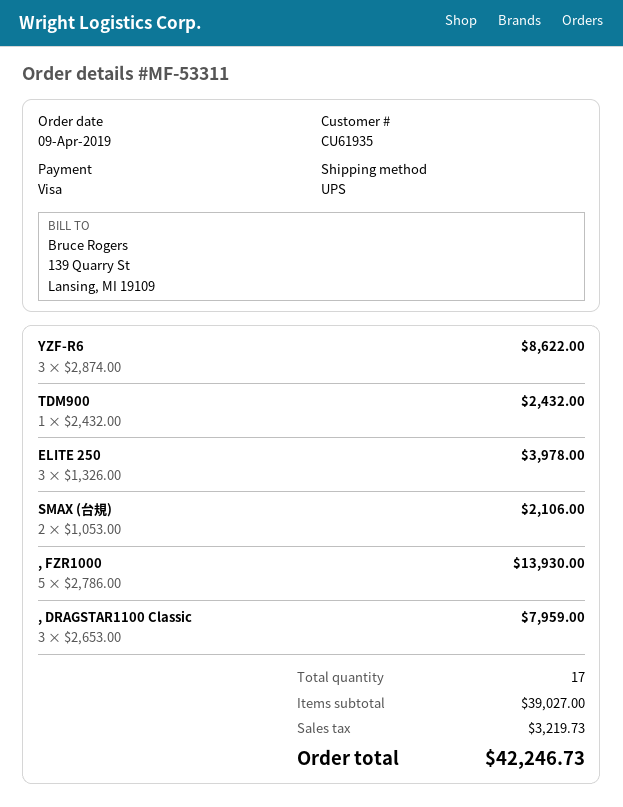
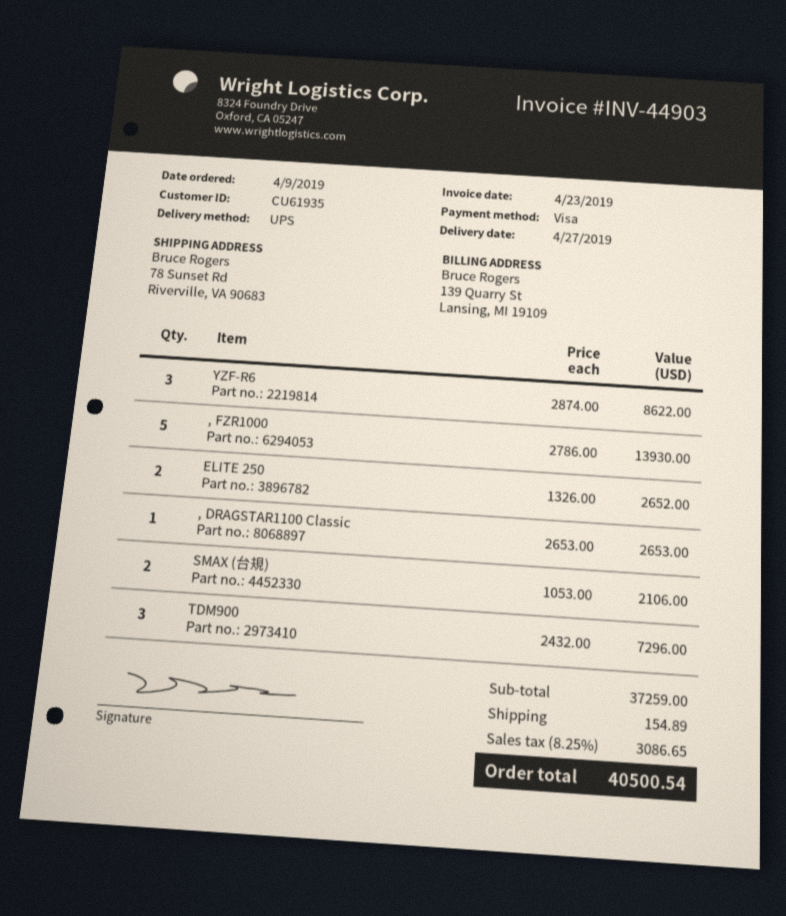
TDM900: 1 x 2432.00 = 2432.00 -> 3 x 2432.00 = 7296.00
ELITE 250: 3 x 1326.00 = 3978.00 -> 2 x 1326.00 = 2652.00
, DRAGSTAR1100 Classic: 3 x 2653.00 = 7959.00 -> 1 x 2653.00 = 2653.00
subtotal: 39027.00 -> 37259.00
shipping: none -> 154.89
tax: 3219.73 -> 3086.65
total: 42246.73 -> 40500.54

